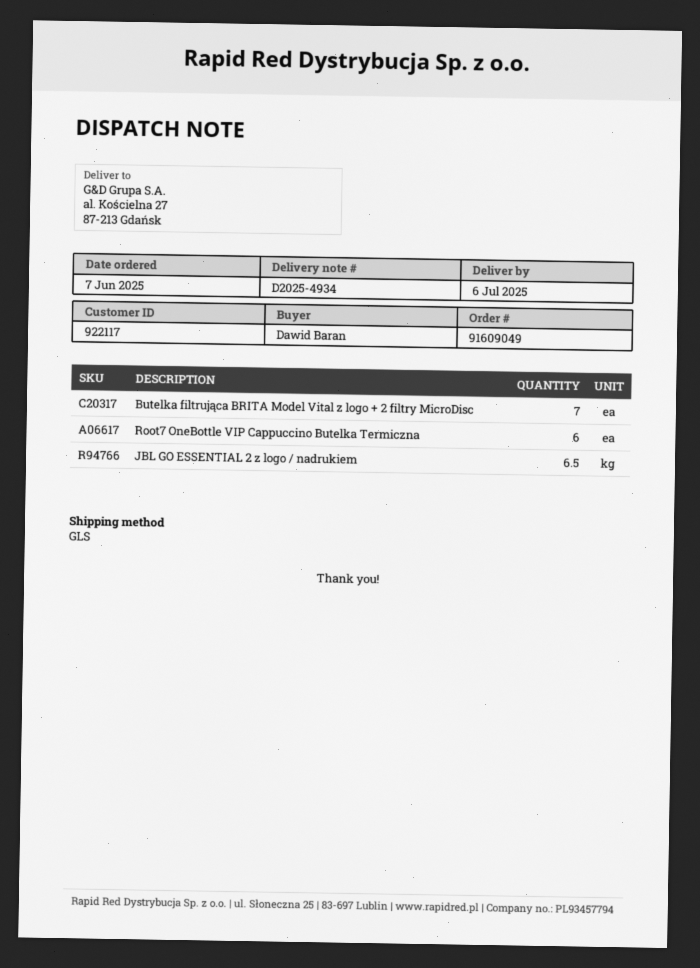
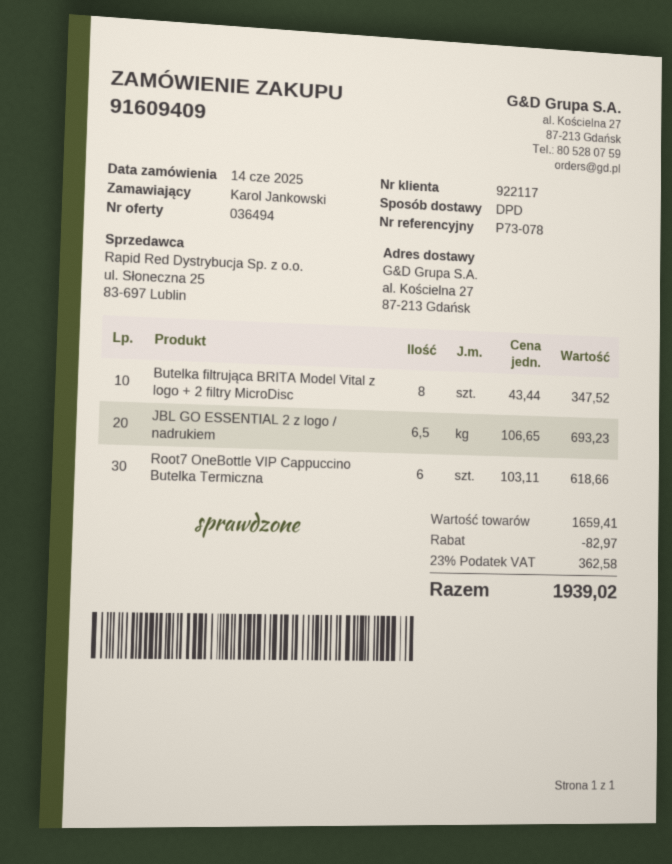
order number: 91609049 -> 91609409
order date: 2025-06-07 -> 2025-06-14
ordered by: Dawid Baran -> Karol Jankowski
shipping method: GLS -> DPD
Butelka filtrująca BRITA Model Vital z logo + 2 filtry MicroDisc: 7 -> 8

